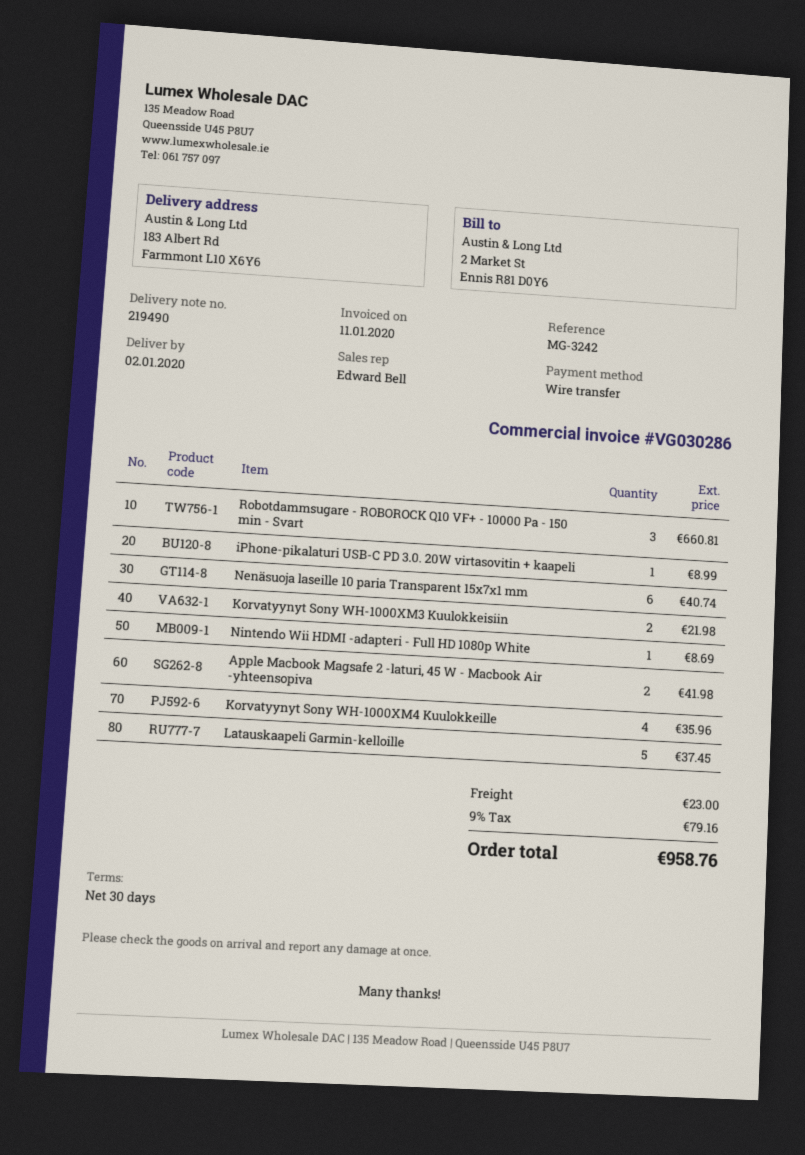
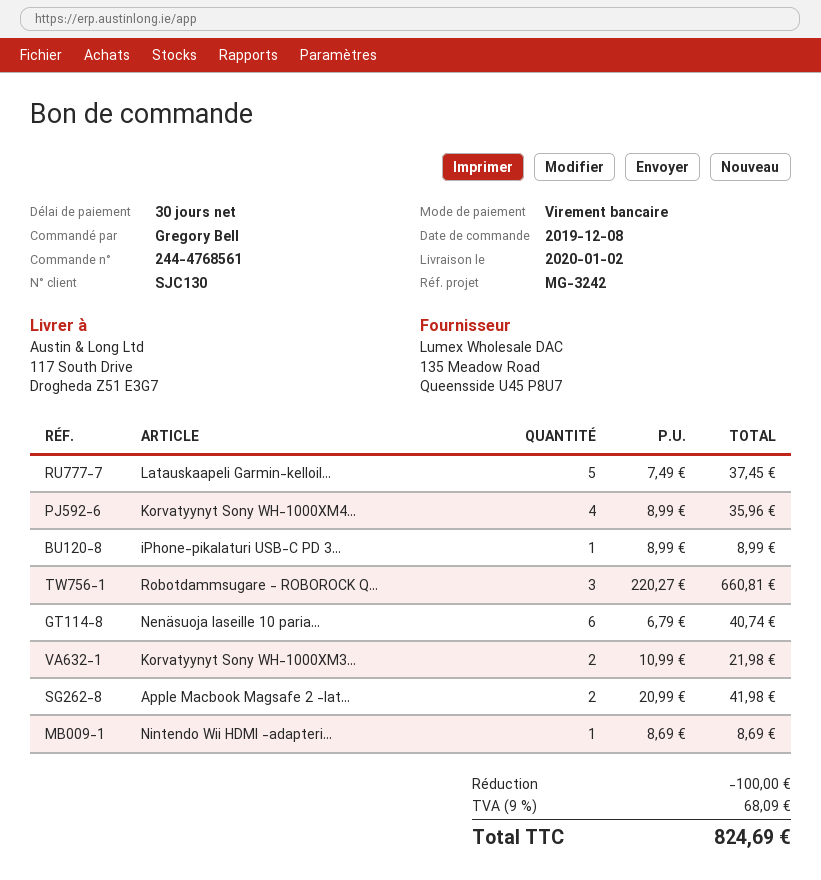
ship to: 183 Albert Rd, Farmmont L10 X6Y6 -> 117 South Drive, Drogheda Z51 E3G7
discount: none -> 100.00
shipping: 23.00 -> none
tax: 9% = 79.16 -> 9% = 68.09
total: 958.76 -> 824.69

